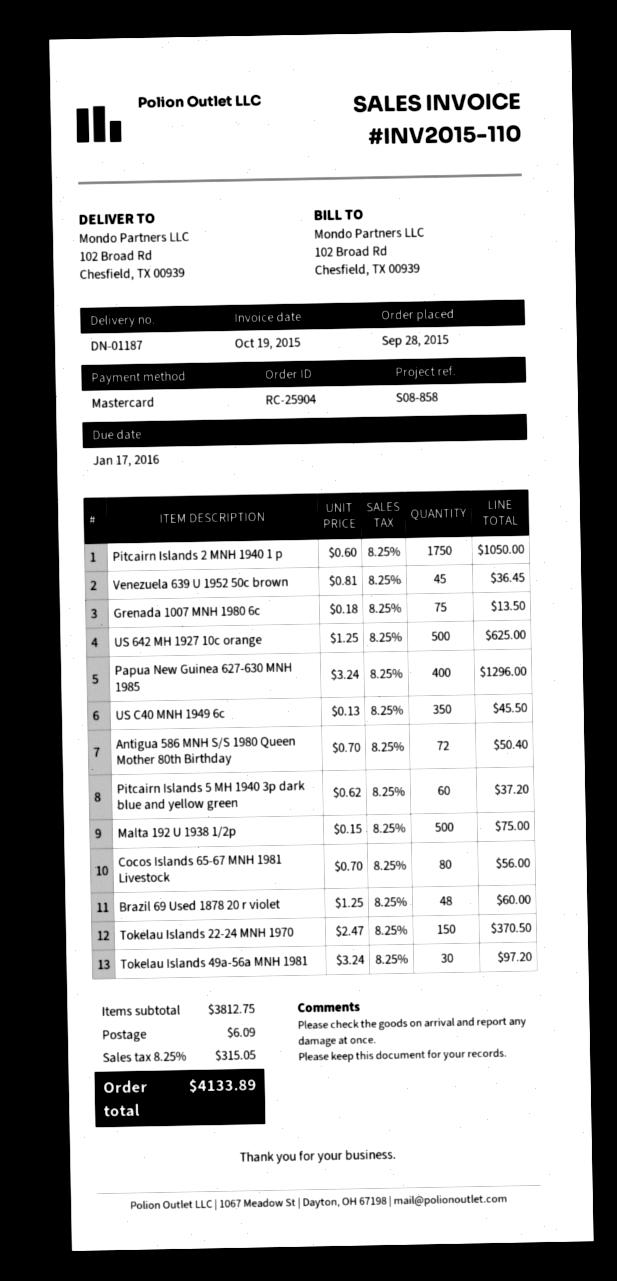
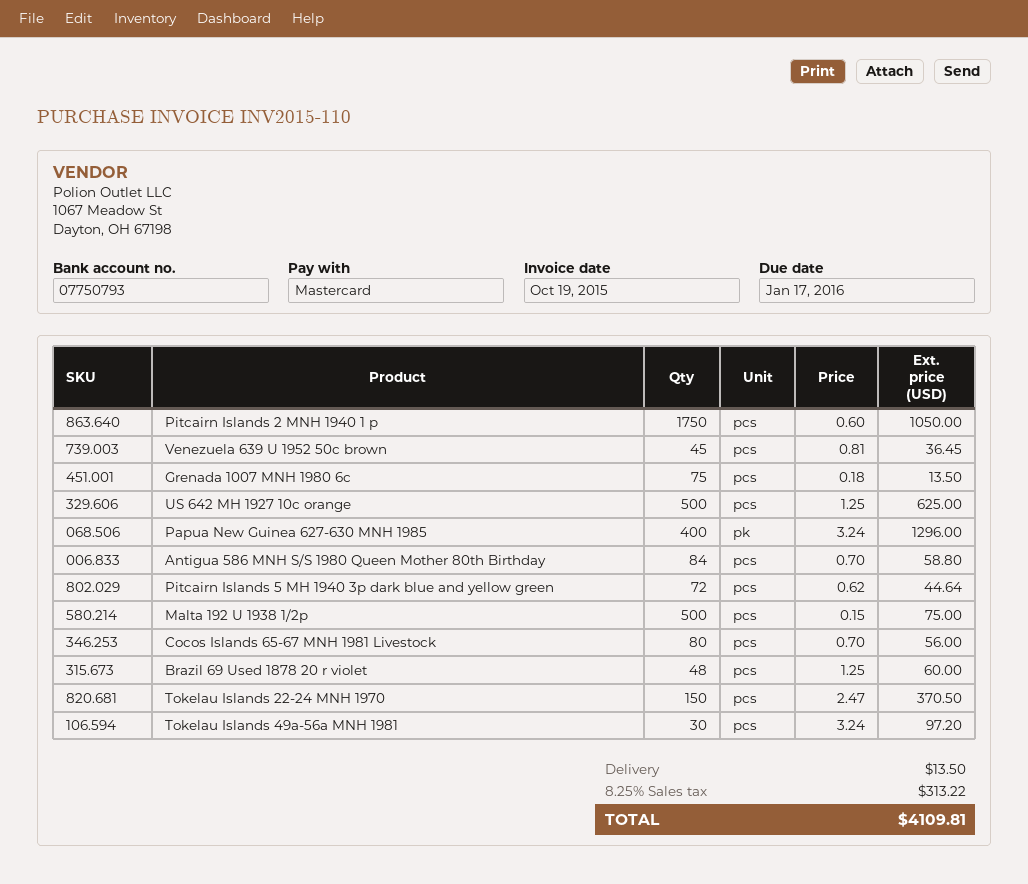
US C40 MNH 1949 6c: 350 x 0.13 = 45.50 -> none
Antigua 586 MNH S/S 1980 Queen Mother 80th Birthday: 72 x 0.70 = 50.40 -> 84 x 0.70 = 58.80
Pitcairn Islands 5 MH 1940 3p dark blue and yellow green: 60 x 0.62 = 37.20 -> 72 x 0.62 = 44.64
shipping: 6.09 -> 13.50
tax: 8.25% = 315.05 -> 8.25% = 313.22
total: 4133.89 -> 4109.81

